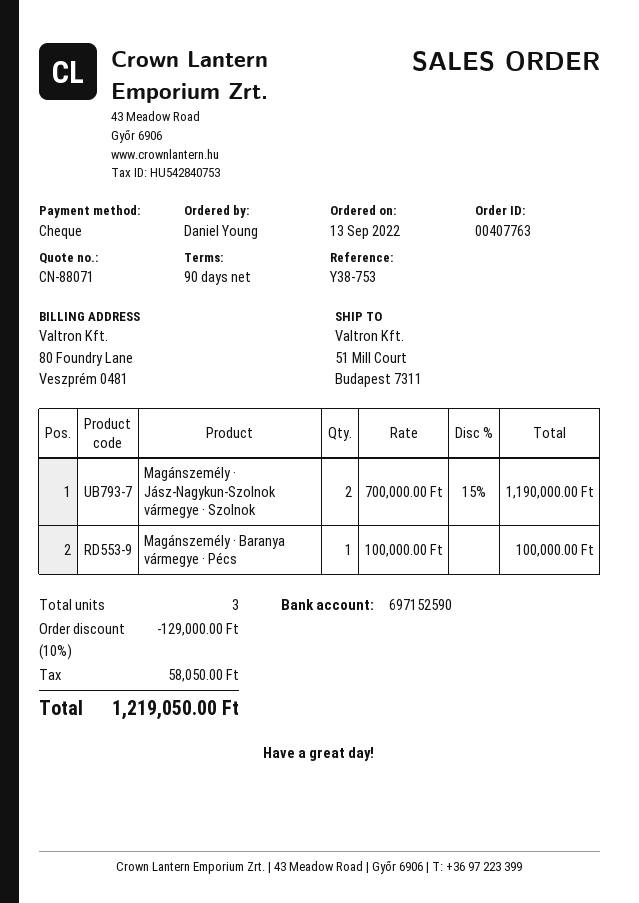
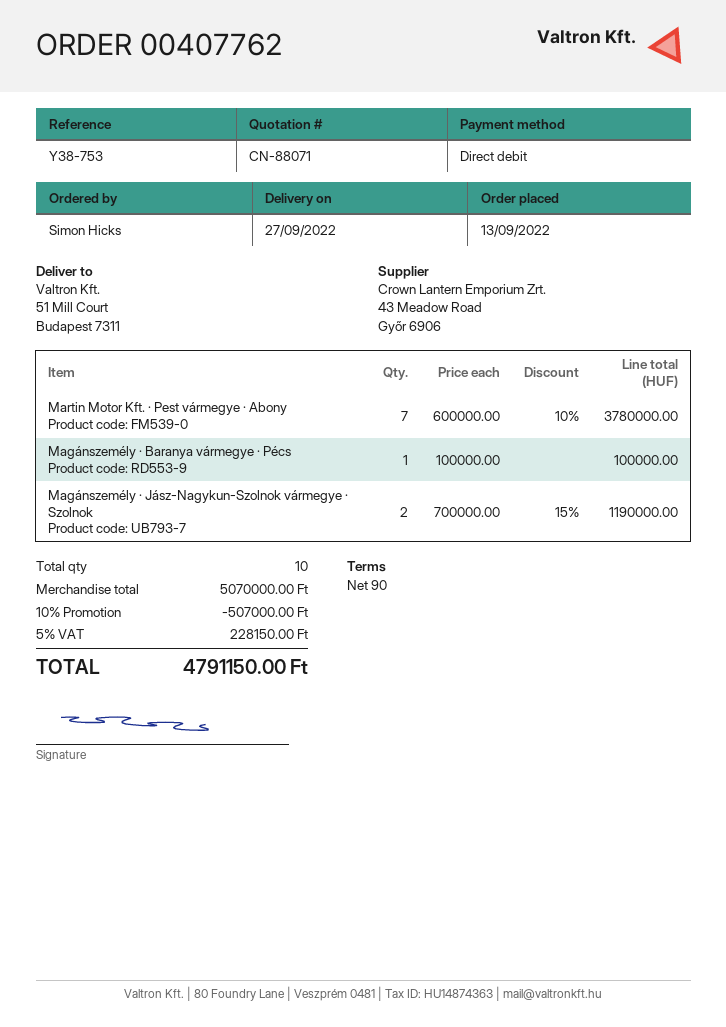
order number: 00407763 -> 00407762
ordered by: Daniel Young -> Simon Hicks
payment method: cheque -> direct debit
Martin Motor Kft. · Pest vármegye · Abony: none -> 7 x 600000.00 - 10% = 3780000.00
total quantity: 3 -> 10
discount: 10% = 129000.00 -> 10% = 507000.00
tax: 58050.00 -> 228150.00
total: 1219050.00 -> 4791150.00

